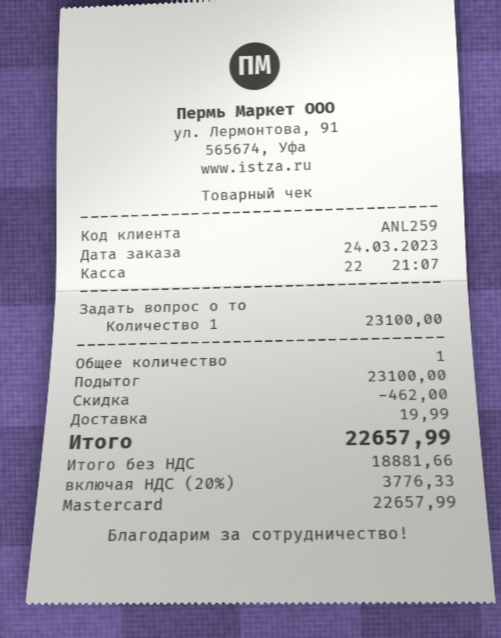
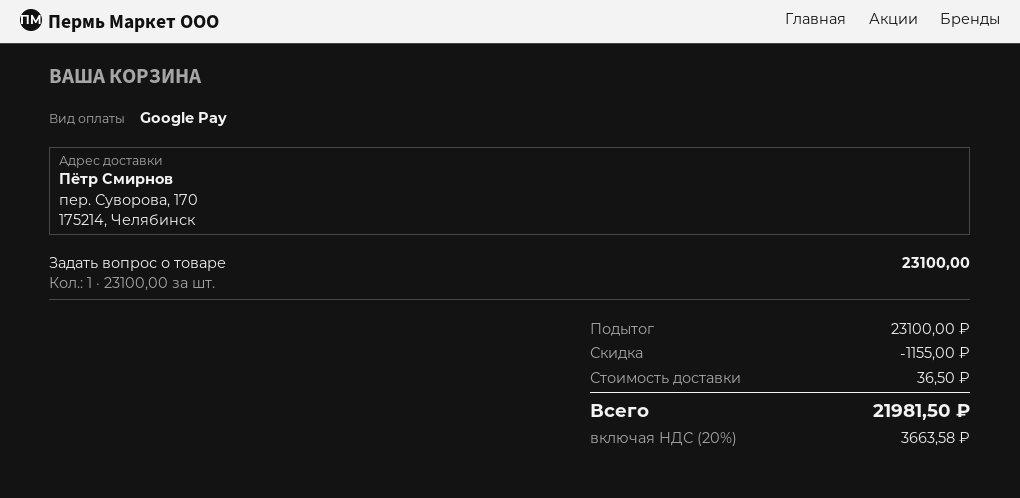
payment method: Mastercard -> Google Pay
discount: 462.00 -> 1155.00
shipping: 19.99 -> 36.50
tax: 20% = 3776.33 -> 20% = 3663.58
total: 22657.99 -> 21981.50

